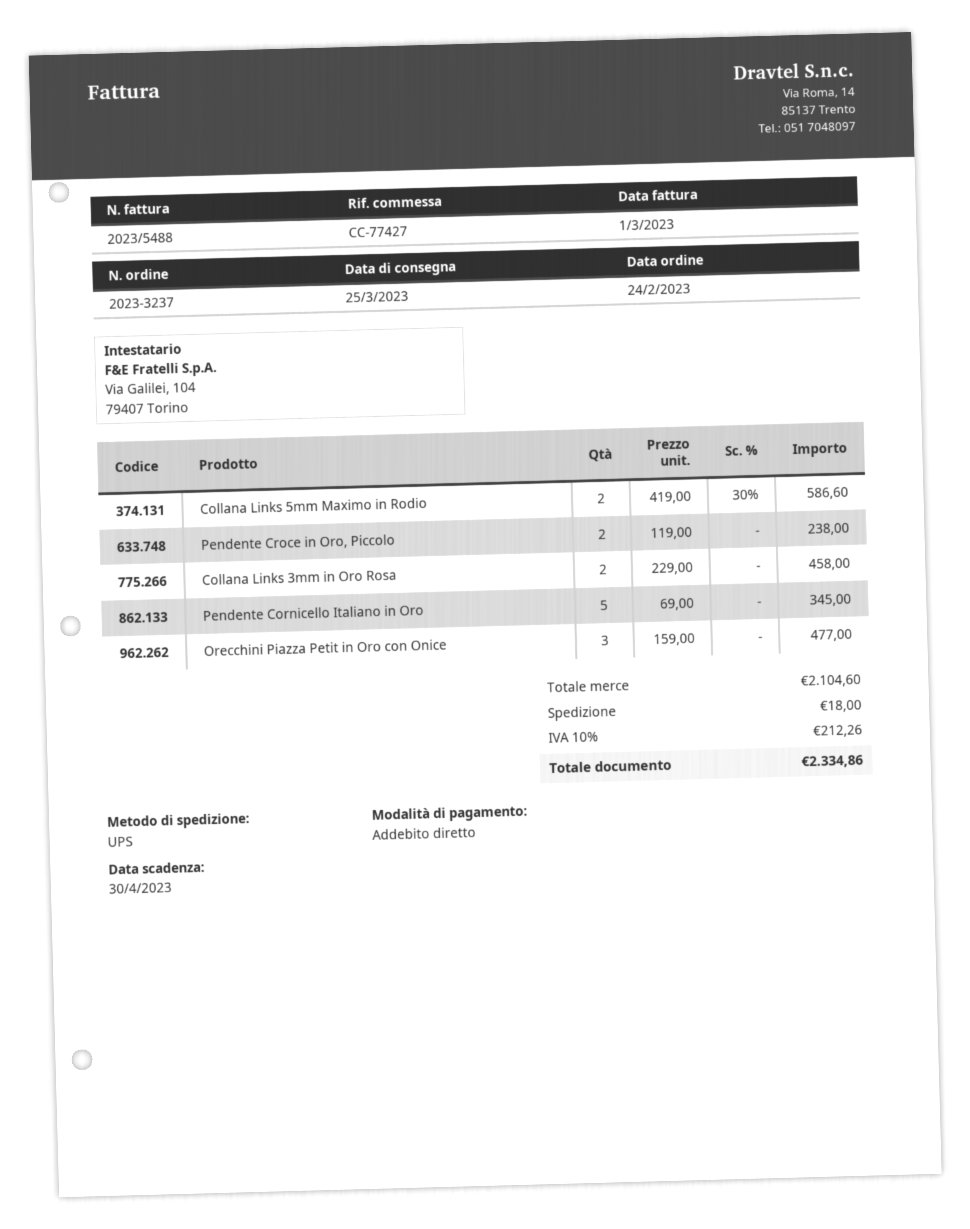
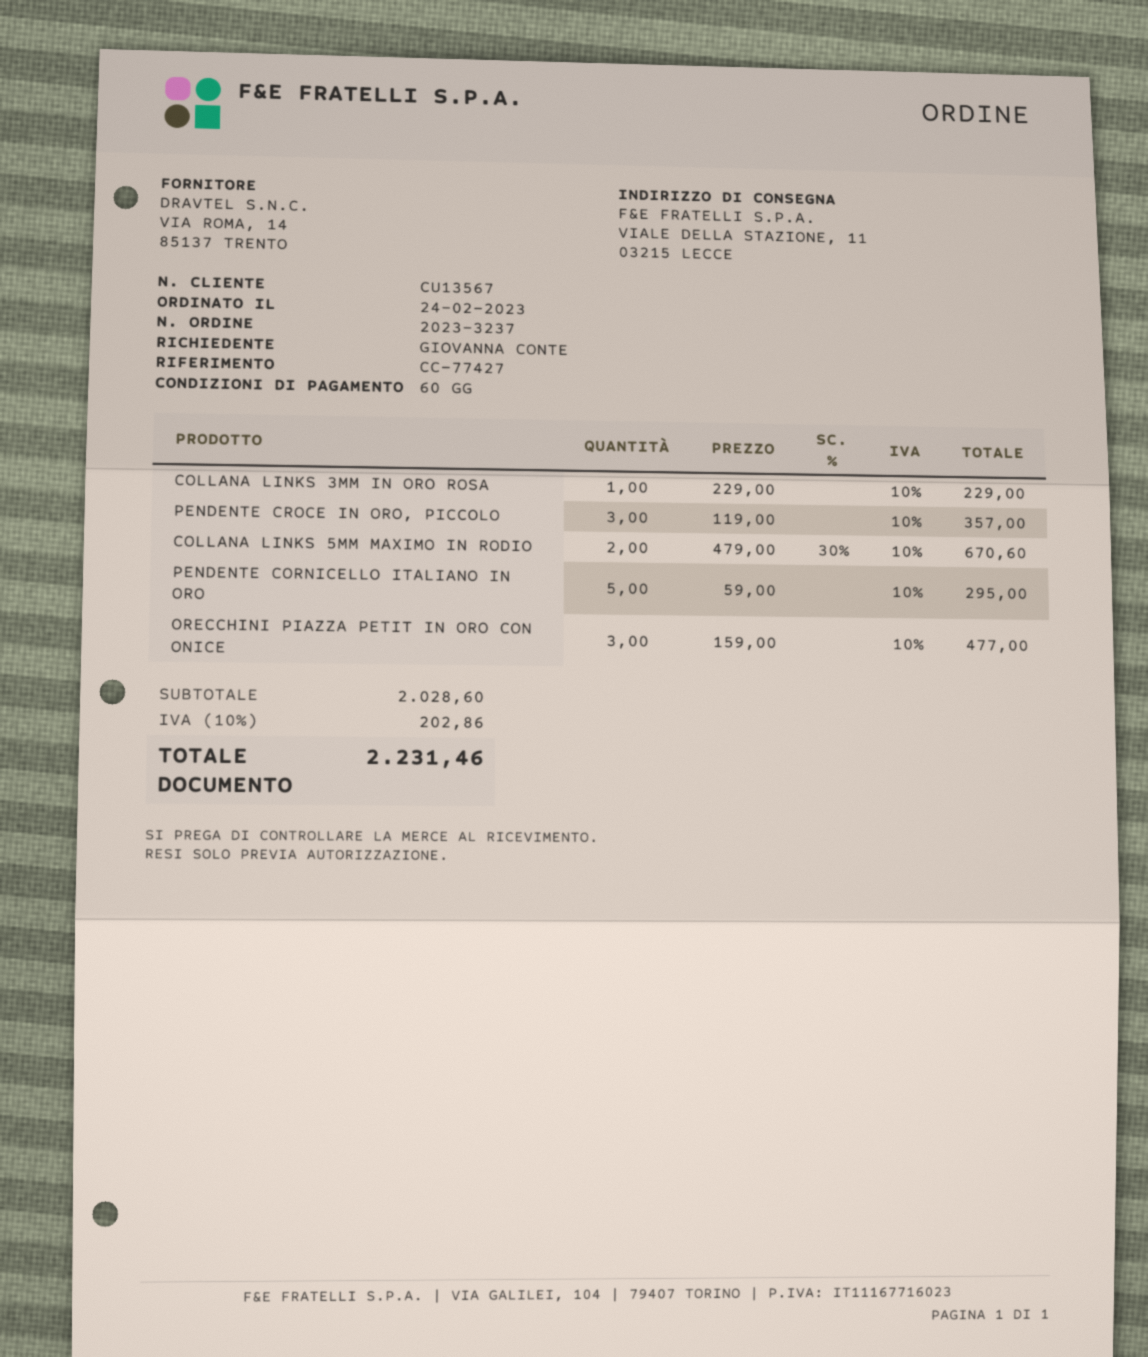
Collana Links 5mm Maximo in Rodio: 2 x 419.00 - 30% = 586.60 -> 2 x 479.00 - 30% = 670.60
Pendente Croce in Oro, Piccolo: 2 x 119.00 = 238.00 -> 3 x 119.00 = 357.00
Collana Links 3mm in Oro Rosa: 2 x 229.00 = 458.00 -> 1 x 229.00 = 229.00
Pendente Cornicello Italiano in Oro: 5 x 69.00 = 345.00 -> 5 x 59.00 = 295.00
subtotal: 2104.60 -> 2028.60
shipping: 18.00 -> none
tax: 10% = 212.26 -> 10% = 202.86
total: 2334.86 -> 2231.46

